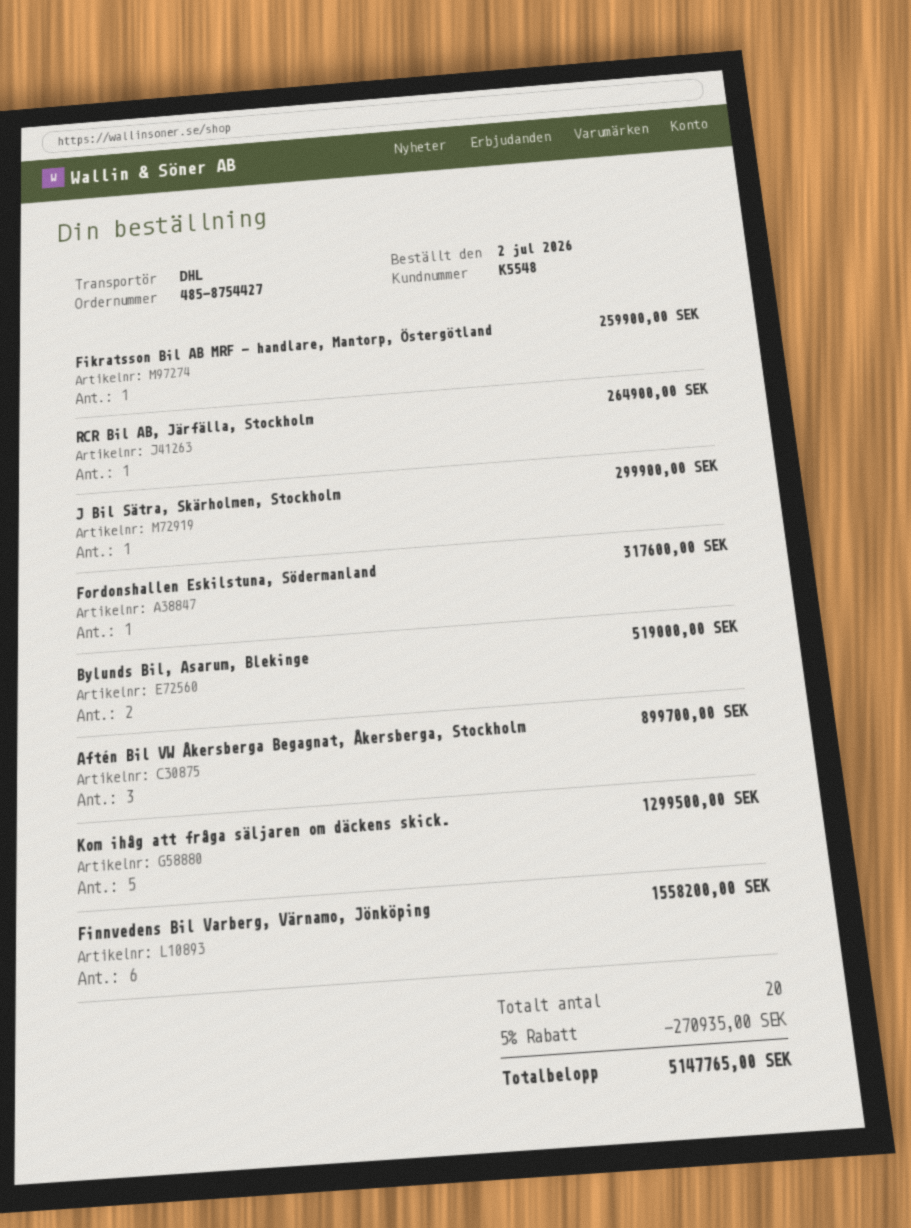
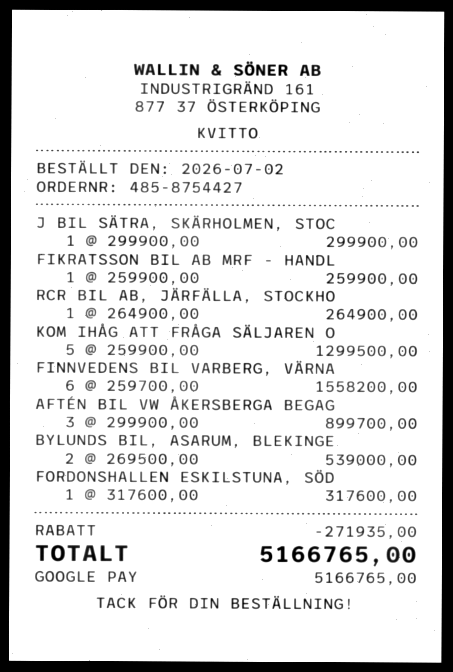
Bylunds Bil, Asarum, Blekinge: 2 for 519000.00 -> 2 for 539000.00
discount: 270935.00 -> 271935.00
total: 5147765.00 -> 5166765.00

